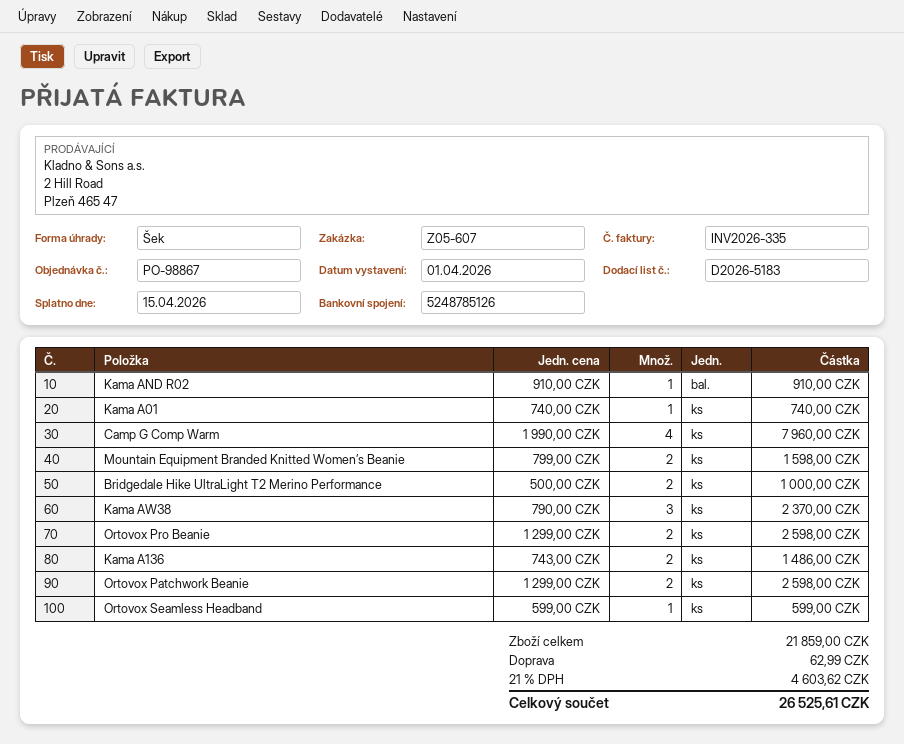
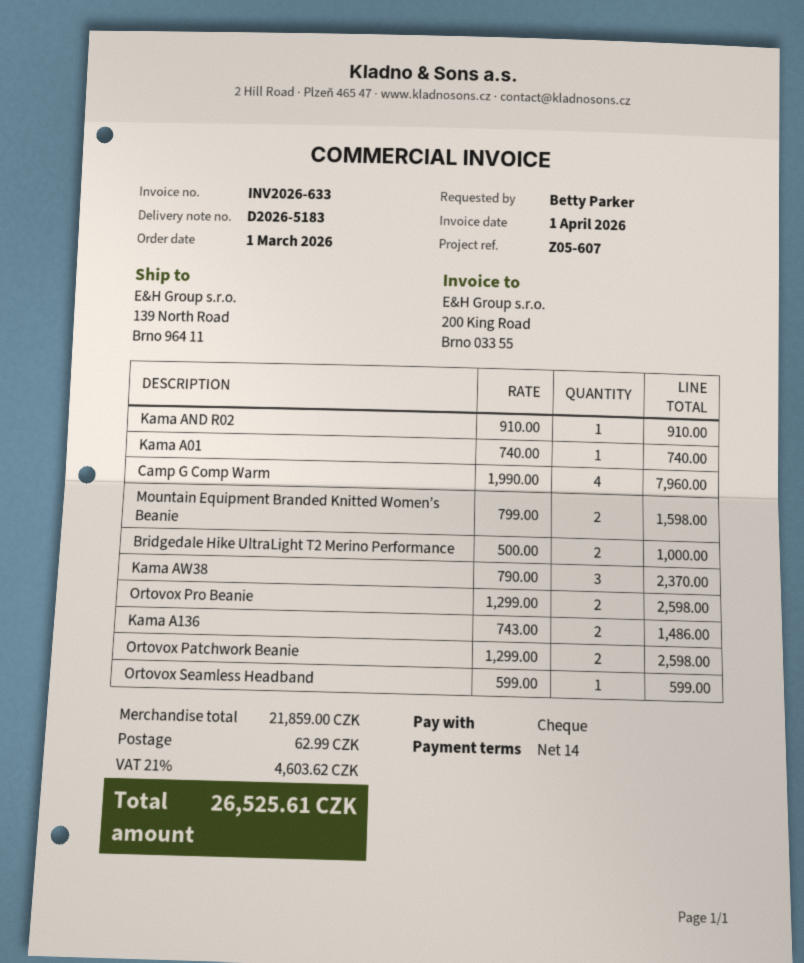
invoice number: INV2026-335 -> INV2026-633

